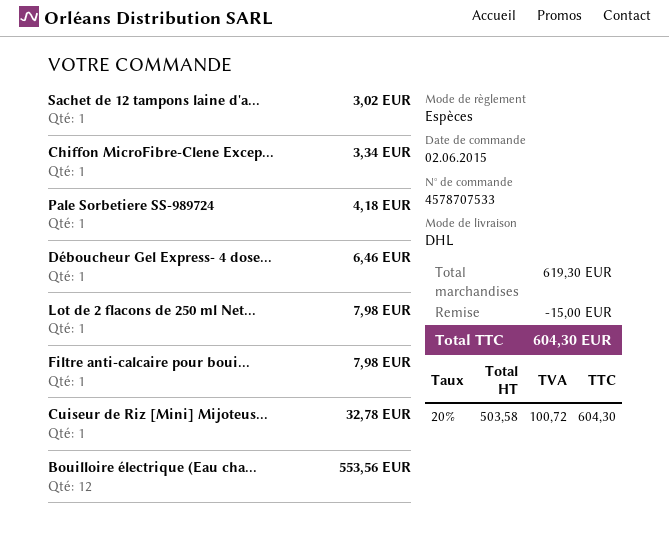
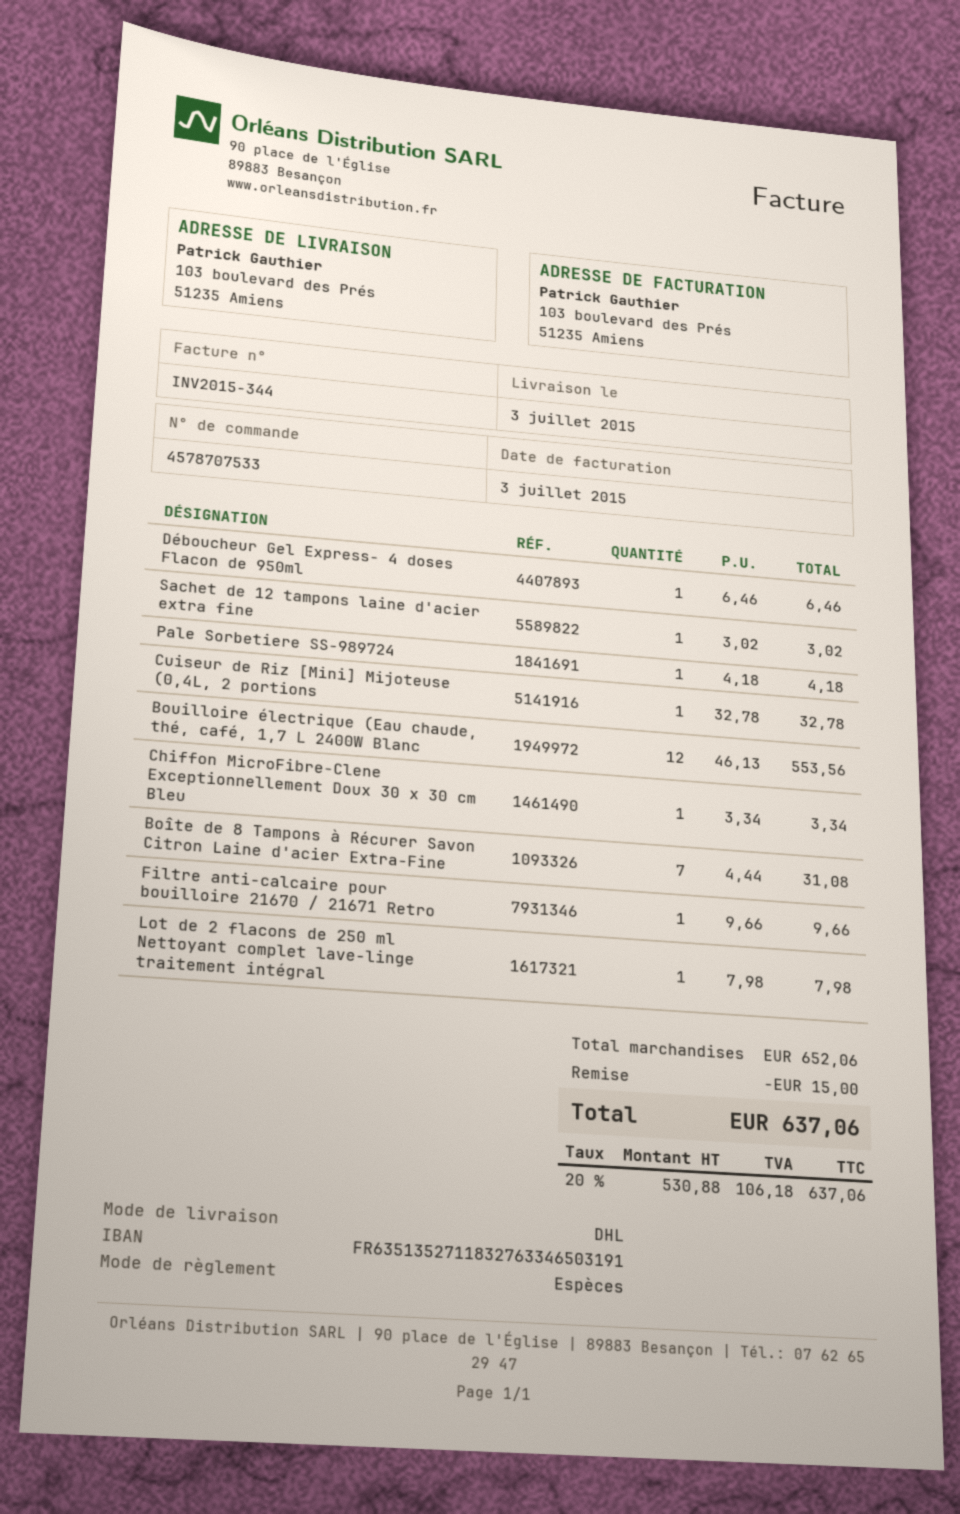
Filtre anti-calcaire pour boui...: 1 for 7.98 -> 1 for 9.66
Boîte de 8 Tampons à Récurer Savon Citron Laine d'acier Extra-Fine: none -> 7 for 31.08
subtotal: 619.30 -> 652.06
net: 503.58 -> 530.88
tax: 20% = 100.72 -> 20% = 106.18
total: 604.30 -> 637.06

